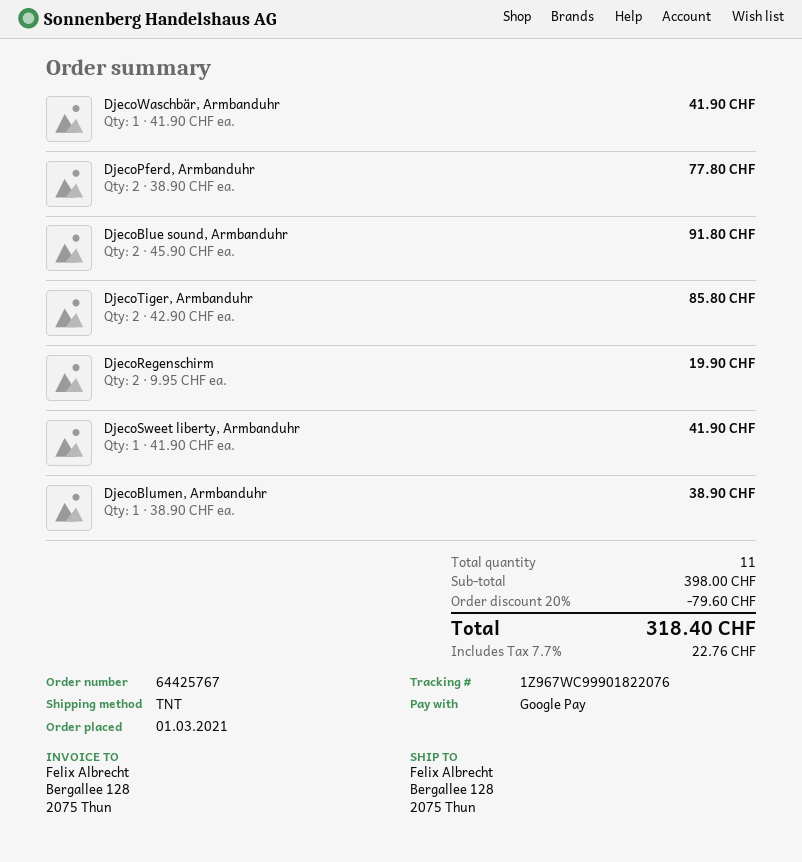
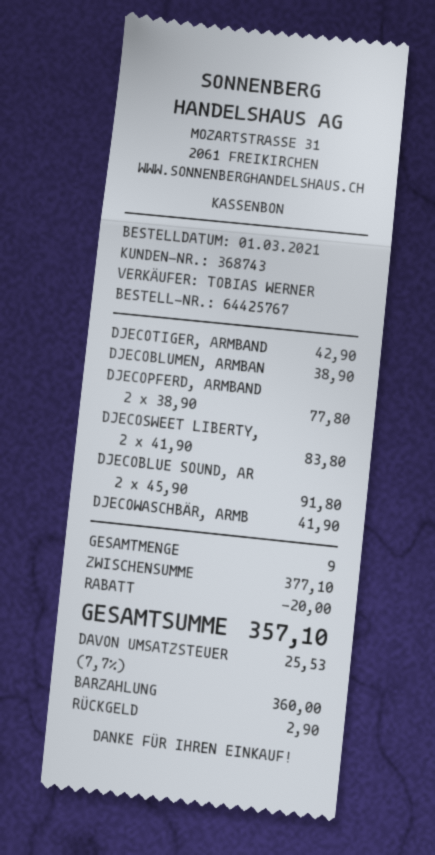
payment method: Google Pay -> cash
DjecoTiger, Armbanduhr: 2 x 42.90 = 85.80 -> 1 x 42.90 = 42.90
DjecoRegenschirm: 2 x 9.95 = 19.90 -> none
DjecoSweet liberty, Armbanduhr: 1 x 41.90 = 41.90 -> 2 x 41.90 = 83.80
total quantity: 11 -> 9
subtotal: 398.00 -> 377.10
discount: 79.60 -> 20.00
tax: 7.7% = 22.76 -> 7.7% = 25.53
total: 318.40 -> 357.10

